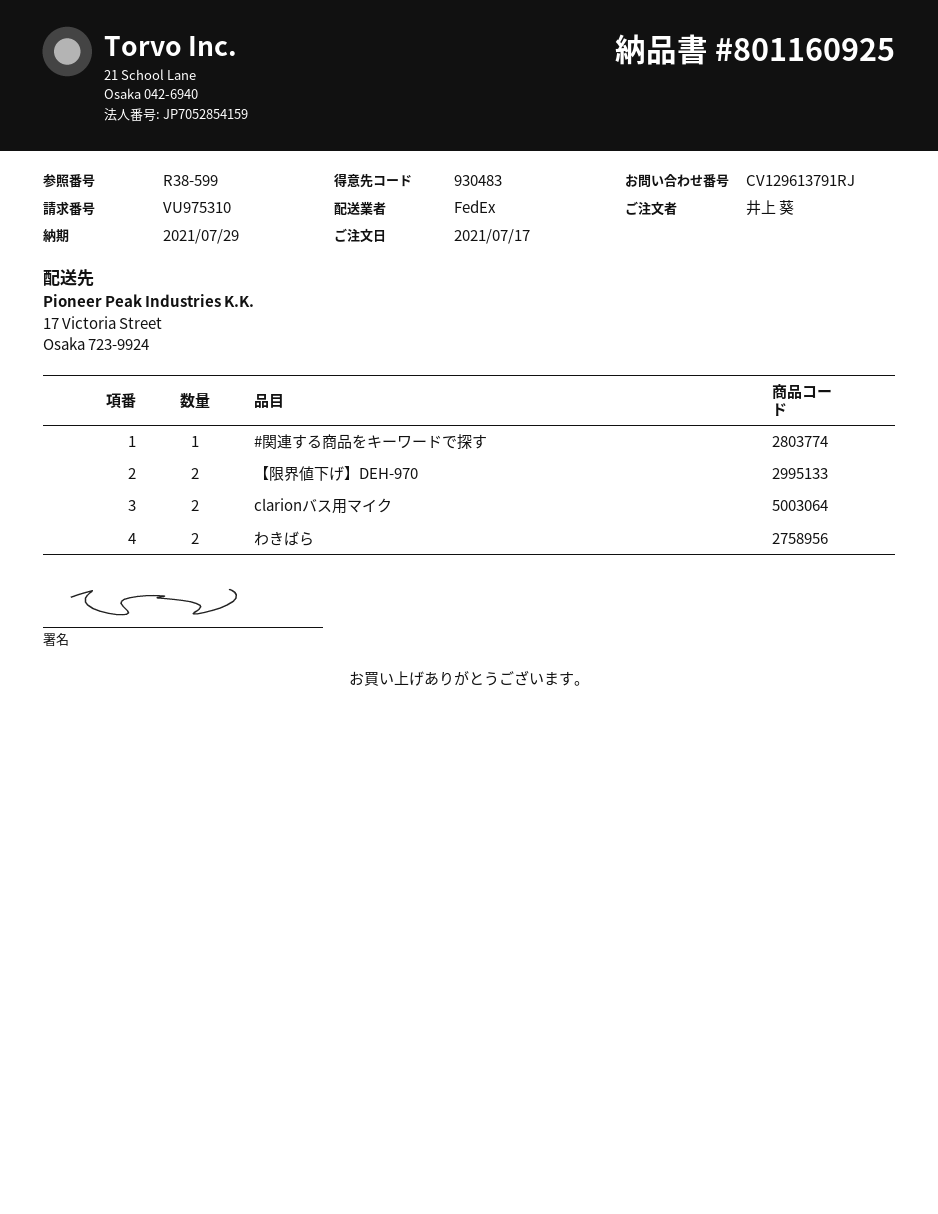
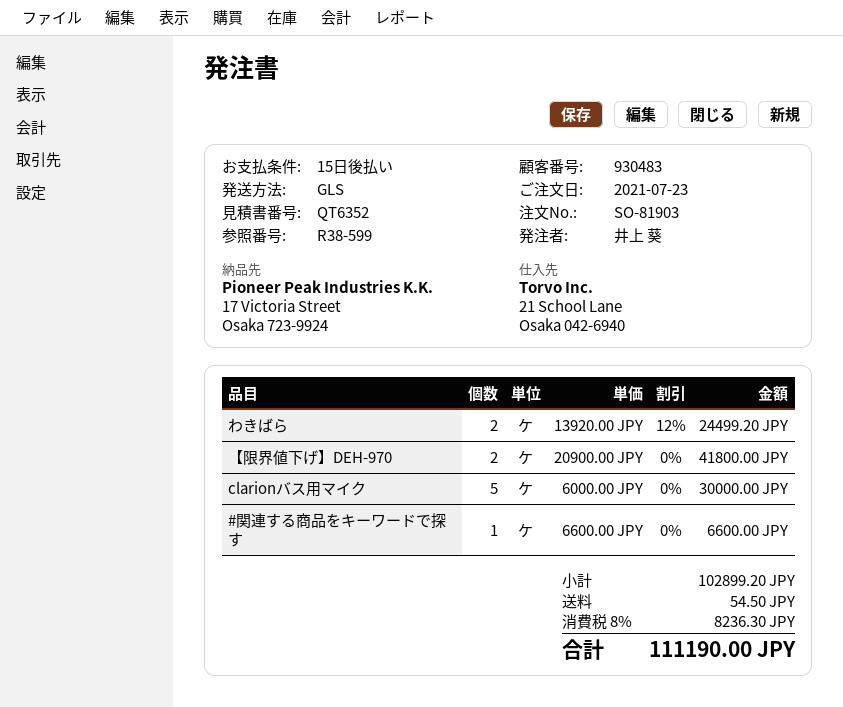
order date: 2021-07-17 -> 2021-07-23
shipping method: FedEx -> GLS
clarionバス用マイク: 2 -> 5

